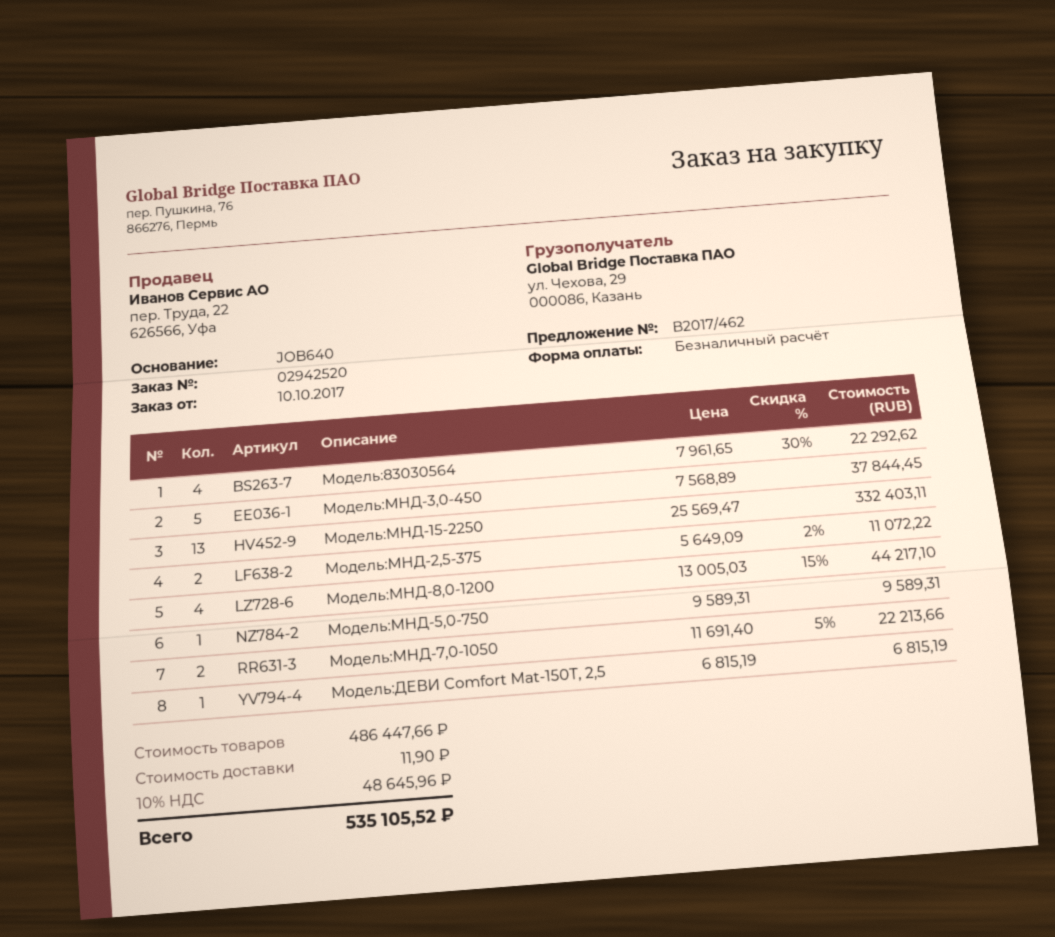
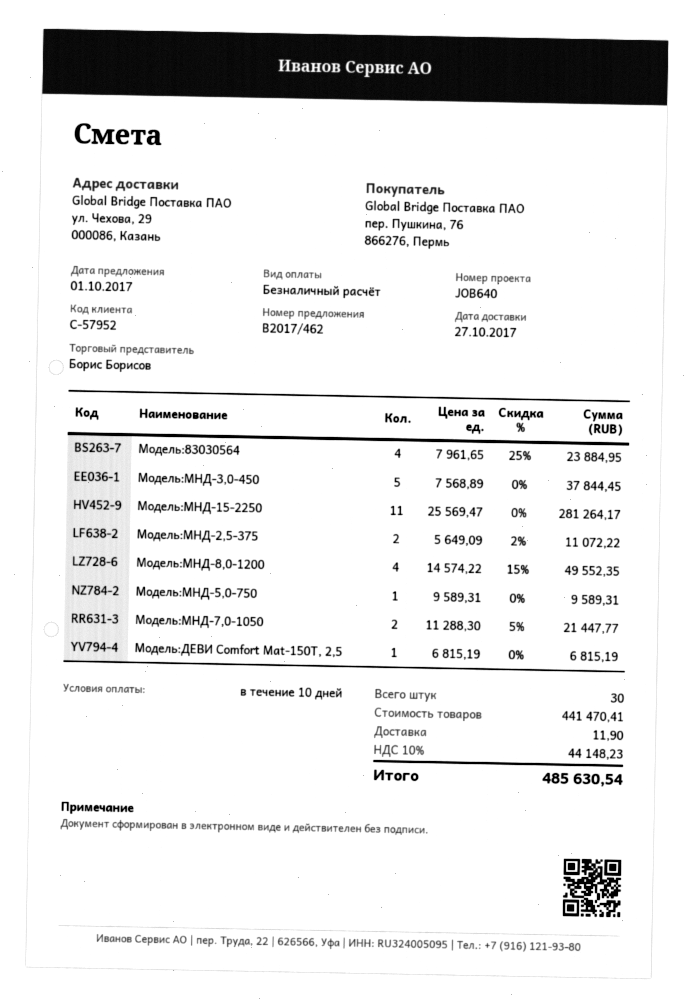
Модель:83030564: 4 x 7961.65 - 30% = 22292.62 -> 4 x 7961.65 - 25% = 23884.95
Модель:МНД-15-2250: 13 x 25569.47 = 332403.11 -> 11 x 25569.47 = 281264.17
Модель:МНД-8,0-1200: 4 x 13005.03 - 15% = 44217.10 -> 4 x 14574.22 - 15% = 49552.35
Модель:МНД-7,0-1050: 2 x 11691.40 - 5% = 22213.66 -> 2 x 11288.30 - 5% = 21447.77
subtotal: 486447.66 -> 441470.41
tax: 10% = 48645.96 -> 10% = 44148.23
total: 535105.52 -> 485630.54

